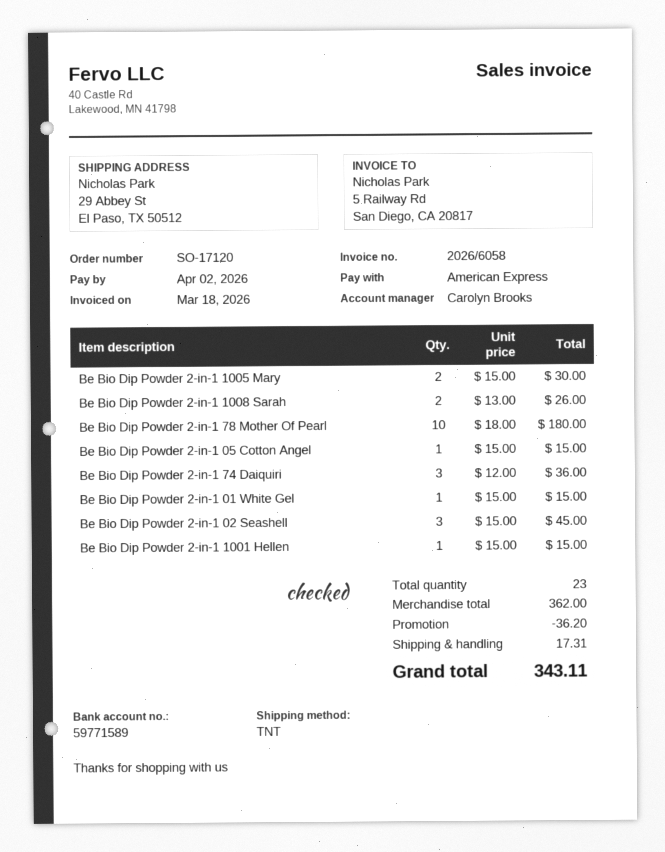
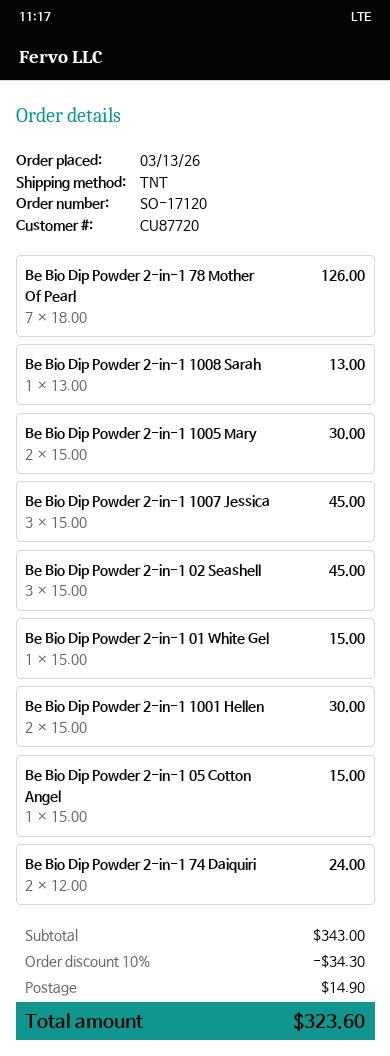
Be Bio Dip Powder 2-in-1 1008 Sarah: 2 x 13.00 = 26.00 -> 1 x 13.00 = 13.00
Be Bio Dip Powder 2-in-1 78 Mother Of Pearl: 10 x 18.00 = 180.00 -> 7 x 18.00 = 126.00
Be Bio Dip Powder 2-in-1 74 Daiquiri: 3 x 12.00 = 36.00 -> 2 x 12.00 = 24.00
Be Bio Dip Powder 2-in-1 1001 Hellen: 1 x 15.00 = 15.00 -> 2 x 15.00 = 30.00
Be Bio Dip Powder 2-in-1 1007 Jessica: none -> 3 x 15.00 = 45.00
subtotal: 362.00 -> 343.00
discount: 36.20 -> 34.30
shipping: 17.31 -> 14.90
total: 343.11 -> 323.60

